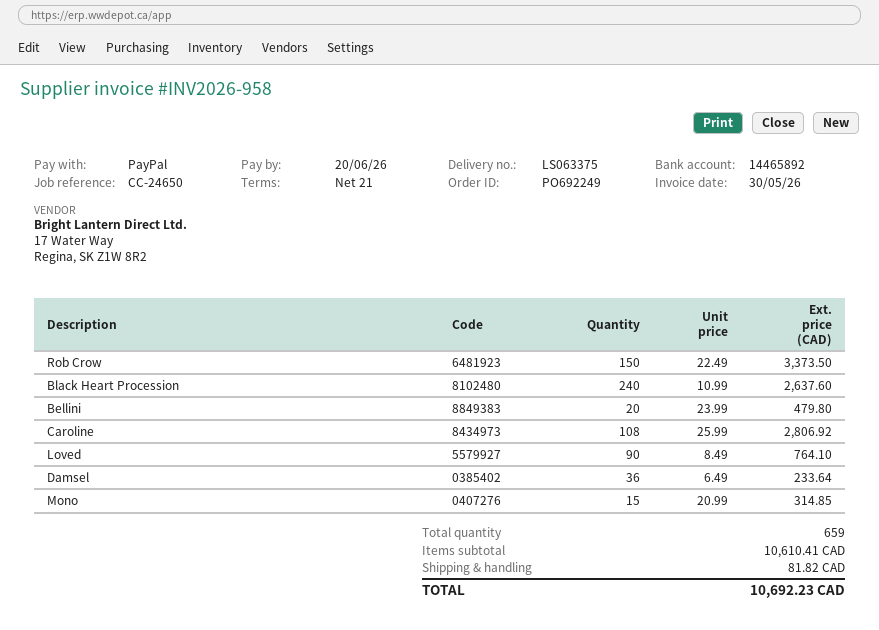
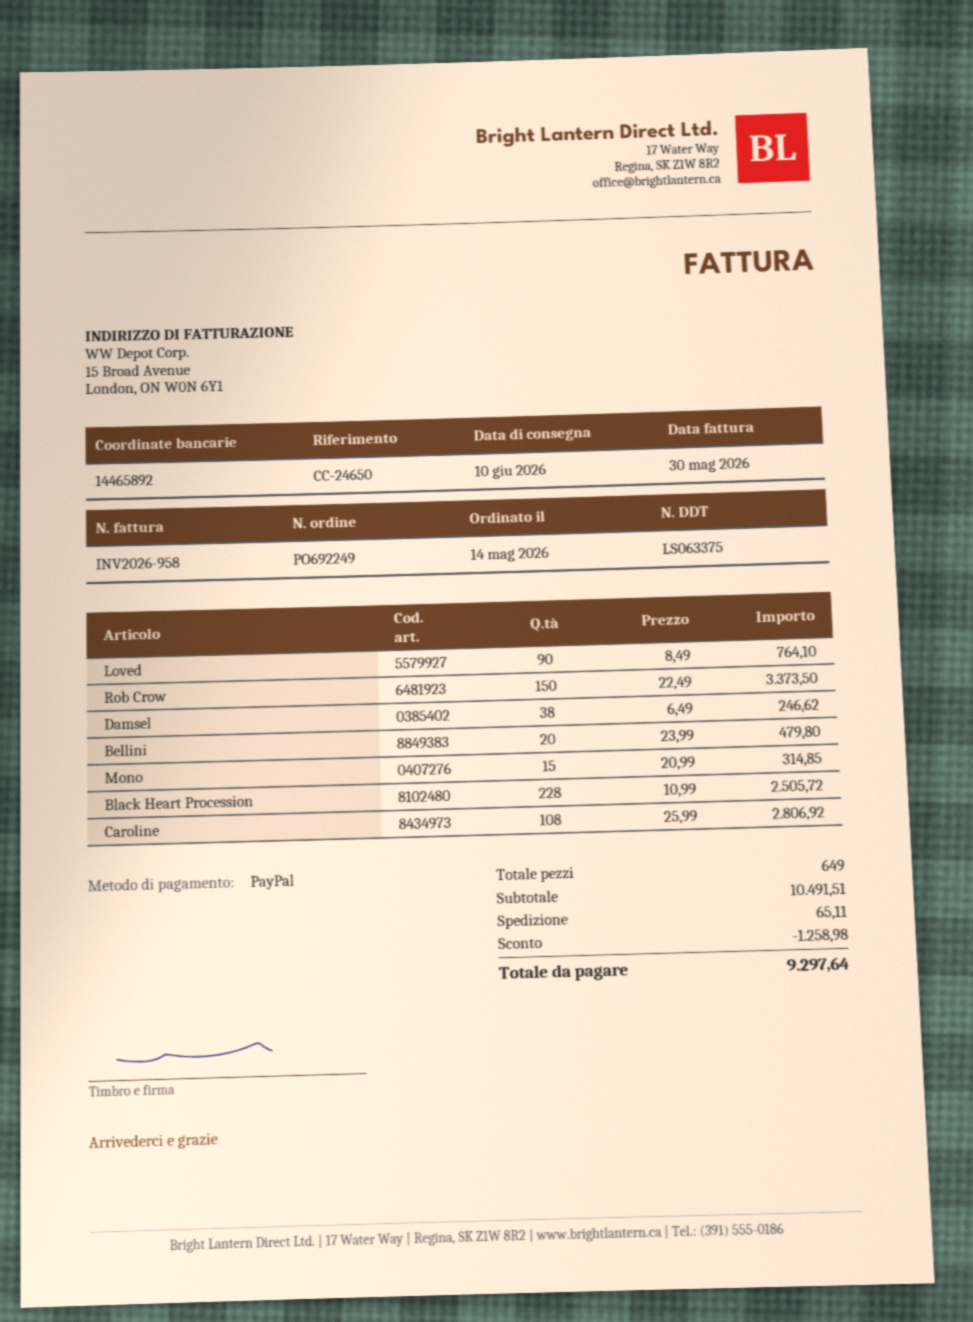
Black Heart Procession: 240 x 10.99 = 2637.60 -> 228 x 10.99 = 2505.72
Damsel: 36 x 6.49 = 233.64 -> 38 x 6.49 = 246.62
total quantity: 659 -> 649
subtotal: 10610.41 -> 10491.51
discount: none -> 1258.98
shipping: 81.82 -> 65.11
total: 10692.23 -> 9297.64

